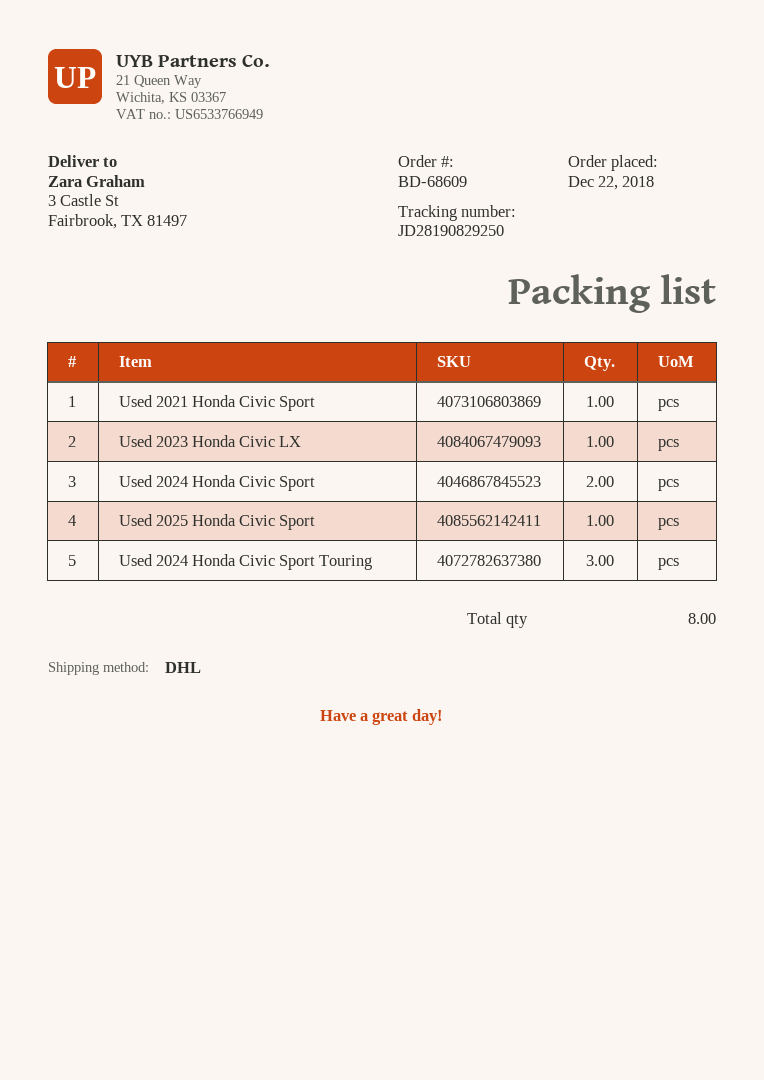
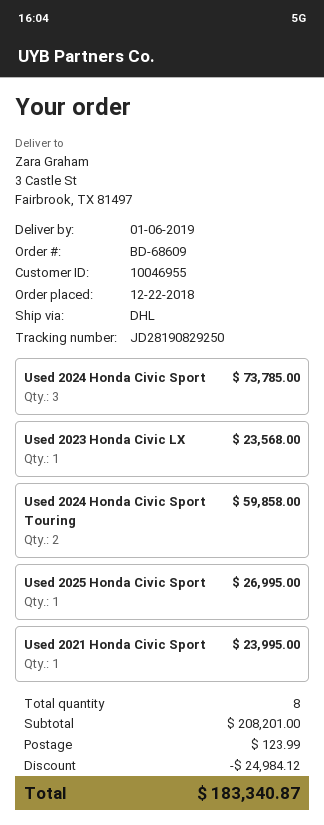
Used 2024 Honda Civic Sport: 2 -> 3
Used 2024 Honda Civic Sport Touring: 3 -> 2

